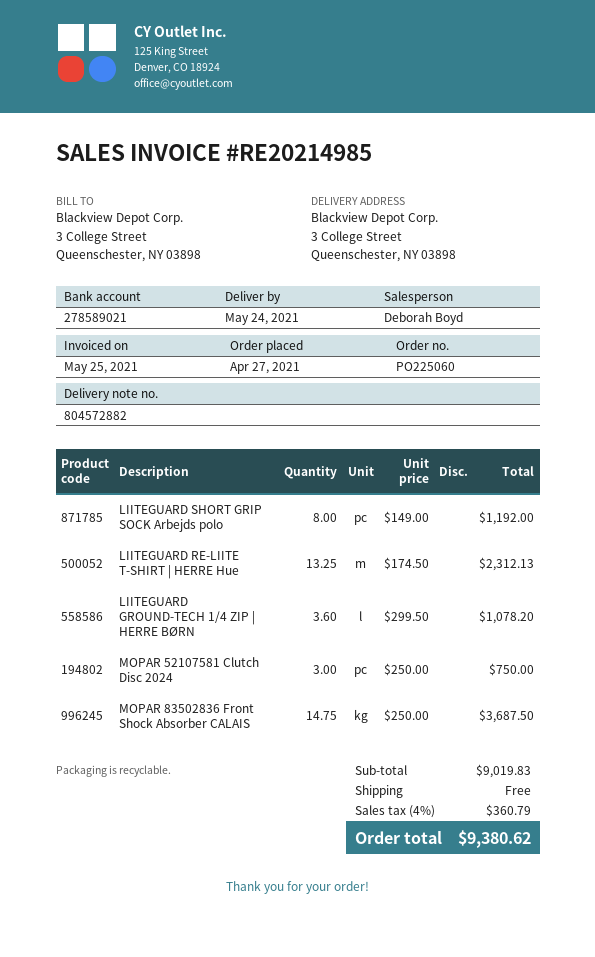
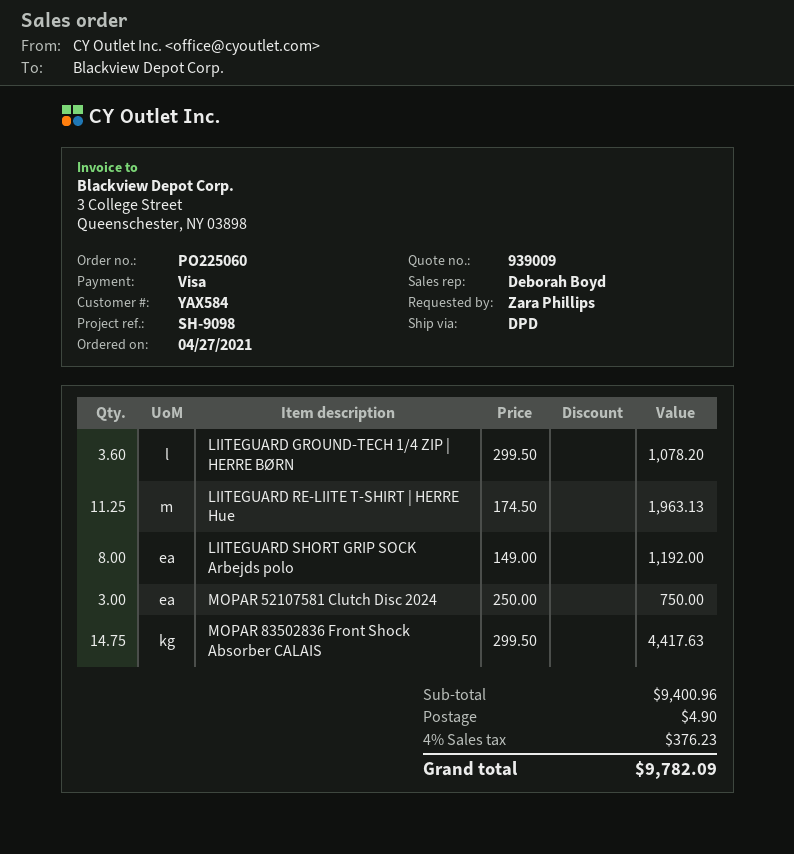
LIITEGUARD RE-LIITE T-SHIRT | HERRE Hue: 13.25 x 174.50 = 2312.13 -> 11.25 x 174.50 = 1963.13
MOPAR 83502836 Front Shock Absorber CALAIS: 14.75 x 250.00 = 3687.50 -> 14.75 x 299.50 = 4417.63
subtotal: 9019.83 -> 9400.96
shipping: 0.00 -> 4.90
tax: 4% = 360.79 -> 4% = 376.23
total: 9380.62 -> 9782.09

